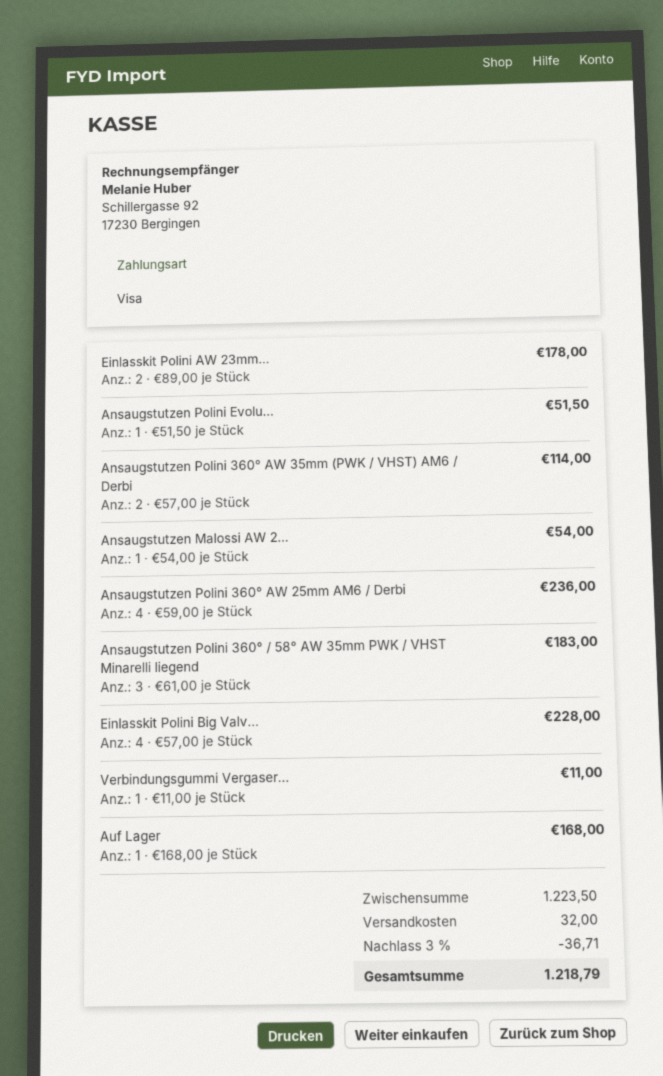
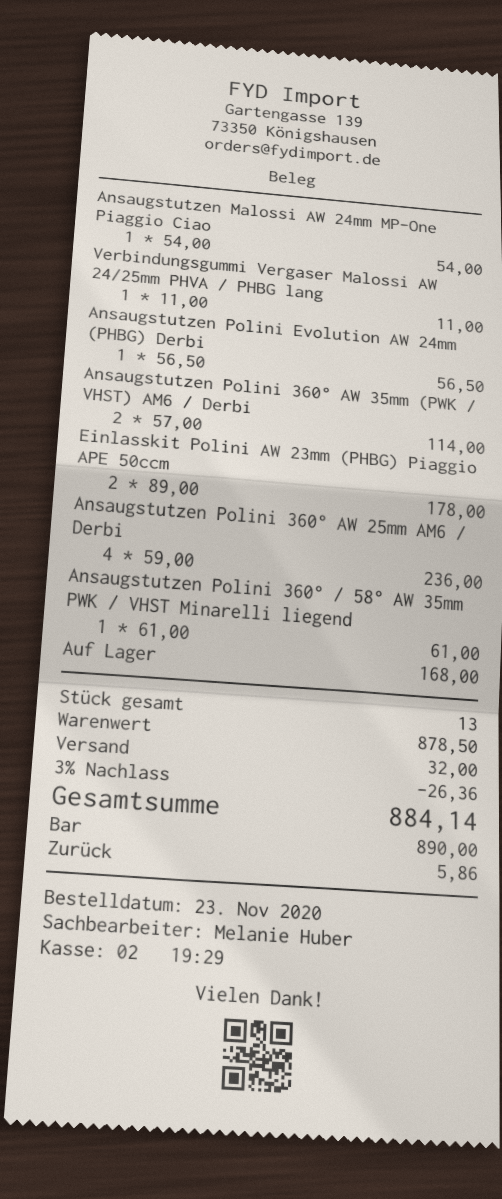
payment method: Visa -> cash
Ansaugstutzen Polini Evolu...: 1 x 51.50 = 51.50 -> 1 x 56.50 = 56.50
Ansaugstutzen Polini 360° / 58° AW 35mm PWK / VHST Minarelli liegend: 3 x 61.00 = 183.00 -> 1 x 61.00 = 61.00
Einlasskit Polini Big Valv...: 4 x 57.00 = 228.00 -> none
subtotal: 1223.50 -> 878.50
discount: 3% = 36.71 -> 3% = 26.36
total: 1218.79 -> 884.14

